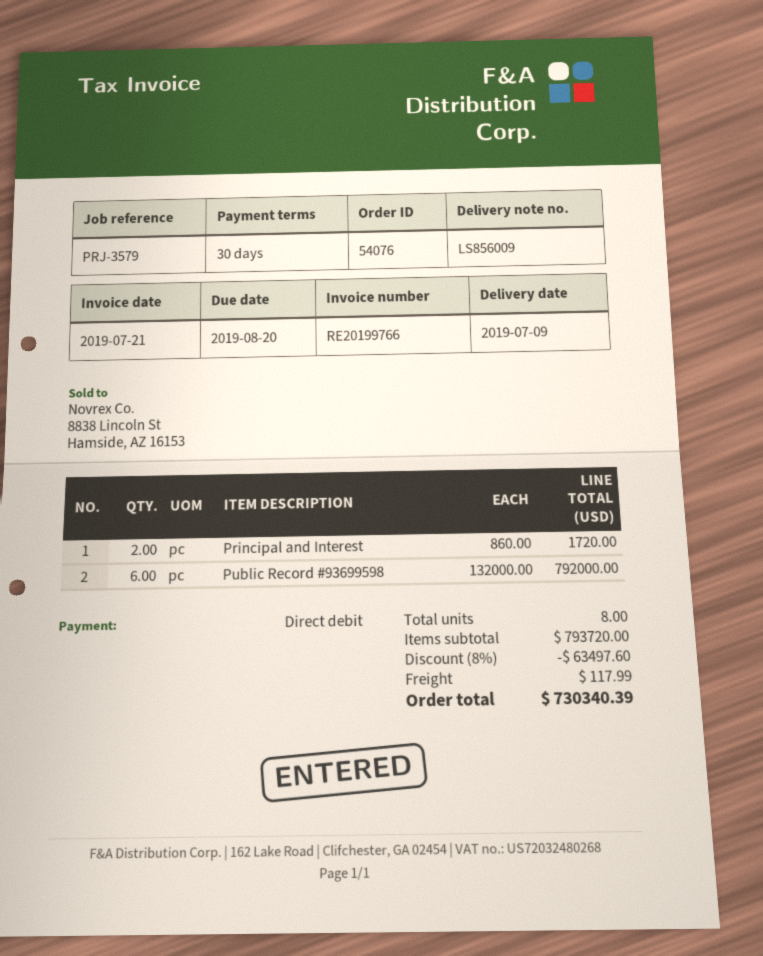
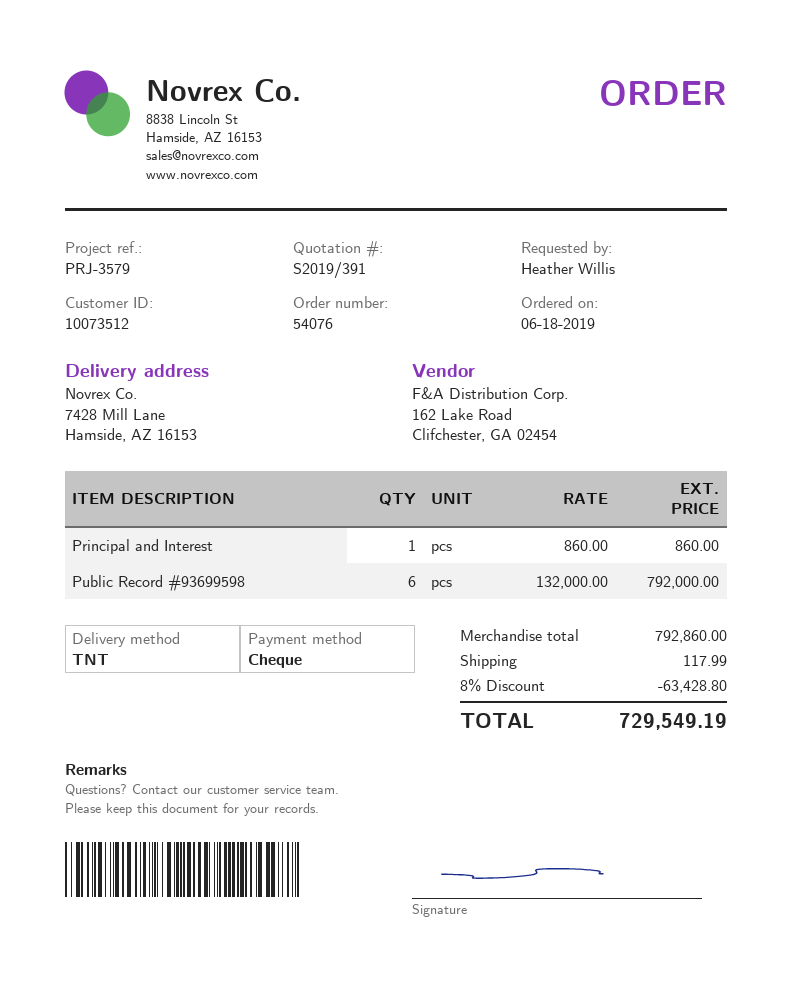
payment method: direct debit -> cheque
Principal and Interest: 2 x 860.00 = 1720.00 -> 1 x 860.00 = 860.00
subtotal: 793720.00 -> 792860.00
discount: 8% = 63497.60 -> 8% = 63428.80
total: 730340.39 -> 729549.19

